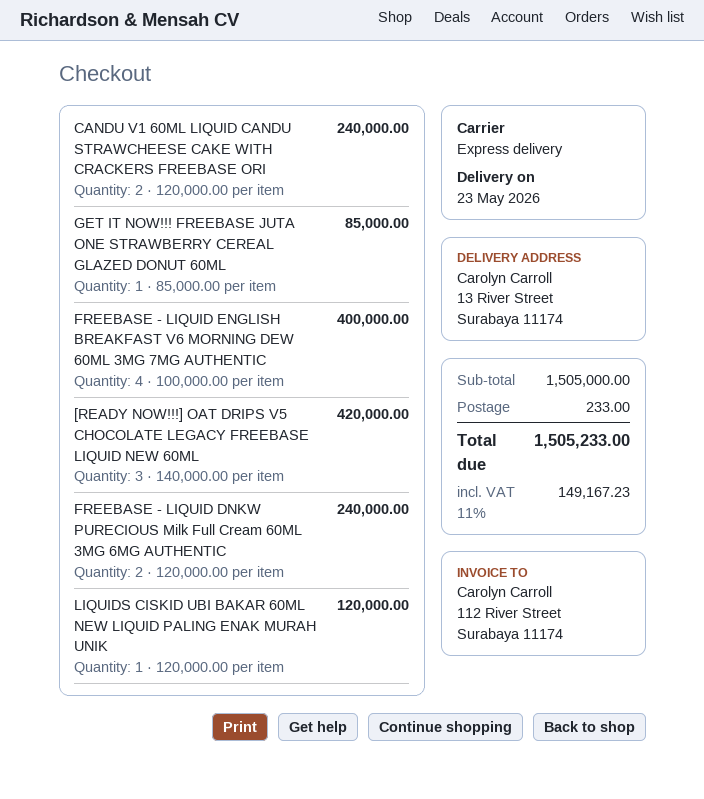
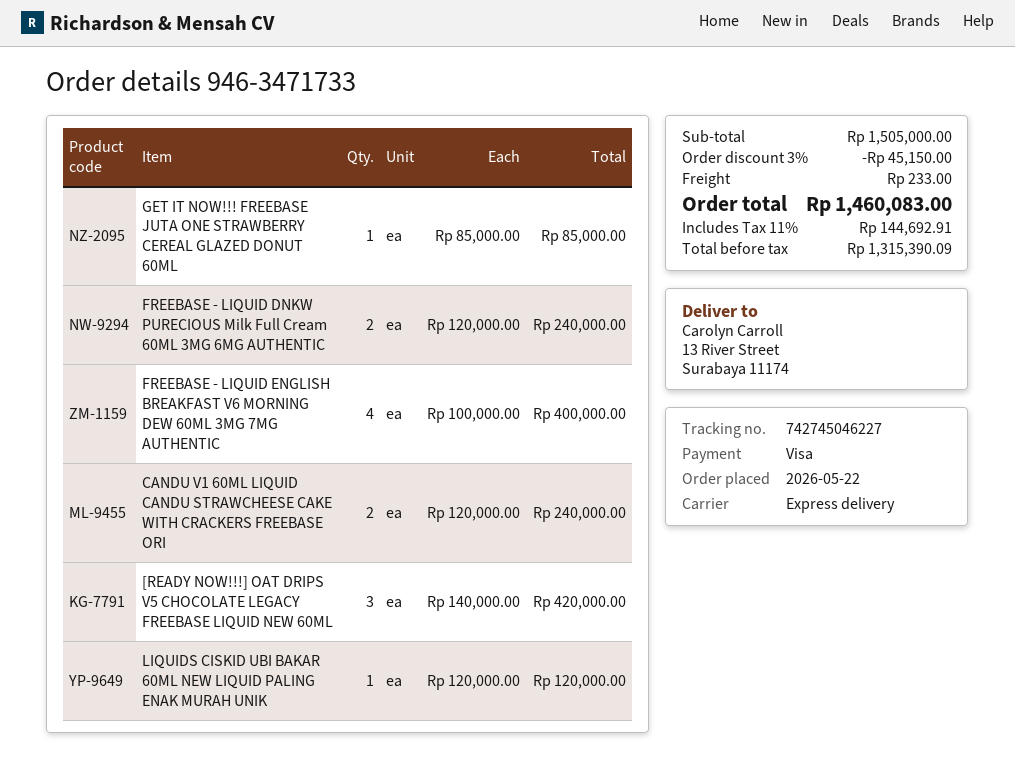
discount: none -> 3% = 45150.00
tax: 11% = 149167.23 -> 11% = 144692.91
total: 1505233.00 -> 1460083.00

